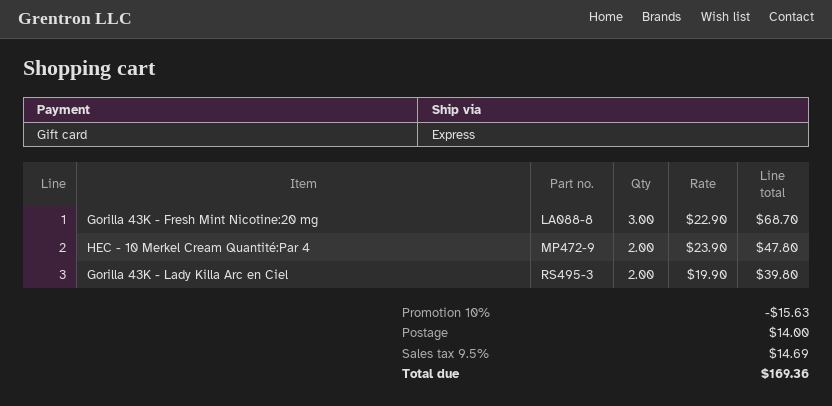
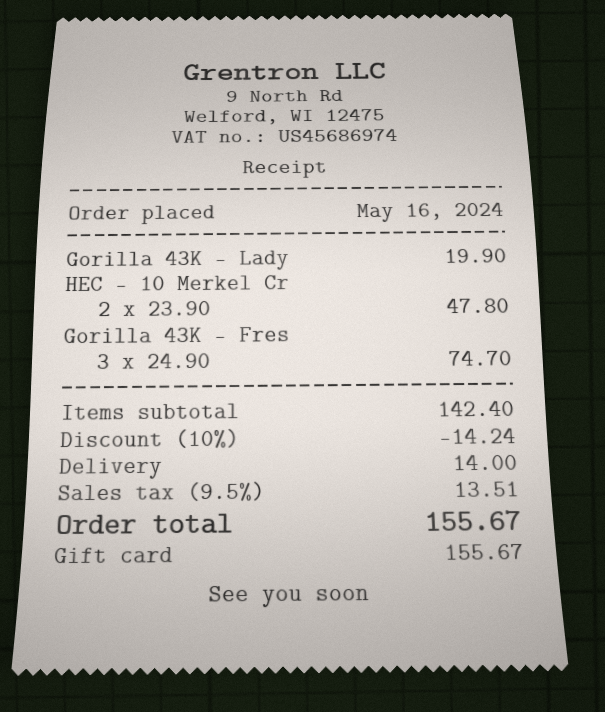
Gorilla 43K - Fresh Mint Nicotine:20 mg: 3 x 22.90 = 68.70 -> 3 x 24.90 = 74.70
Gorilla 43K - Lady Killa Arc en Ciel: 2 x 19.90 = 39.80 -> 1 x 19.90 = 19.90
discount: 10% = 15.63 -> 10% = 14.24
tax: 9.5% = 14.69 -> 9.5% = 13.51
total: 169.36 -> 155.67

